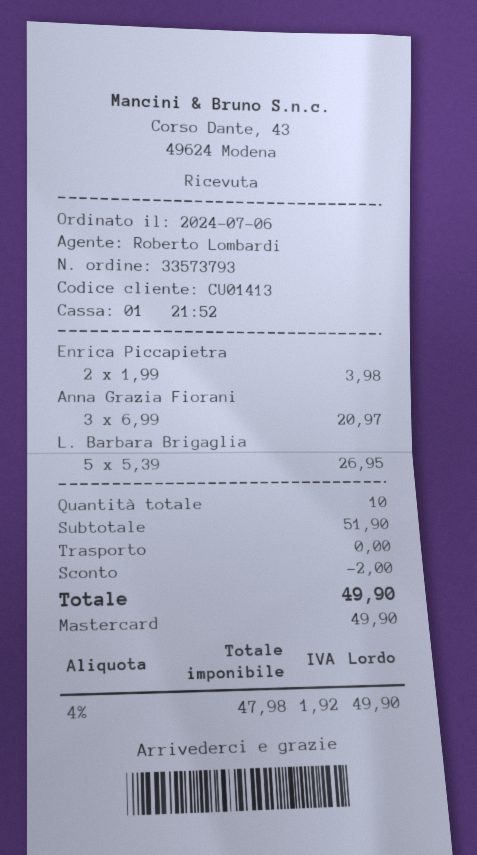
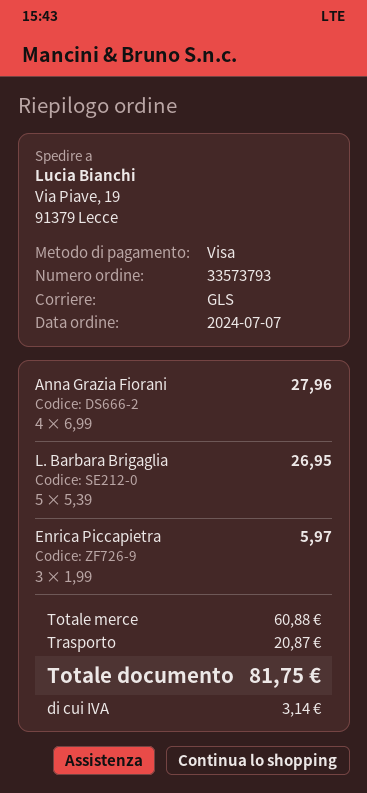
order date: 2024-07-06 -> 2024-07-07
payment method: Mastercard -> Visa
Enrica Piccapietra: 2 x 1.99 = 3.98 -> 3 x 1.99 = 5.97
Anna Grazia Fiorani: 3 x 6.99 = 20.97 -> 4 x 6.99 = 27.96
subtotal: 51.90 -> 60.88
discount: 2.00 -> none
shipping: 0.00 -> 20.87
tax: 1.92 -> 3.14
total: 49.90 -> 81.75

